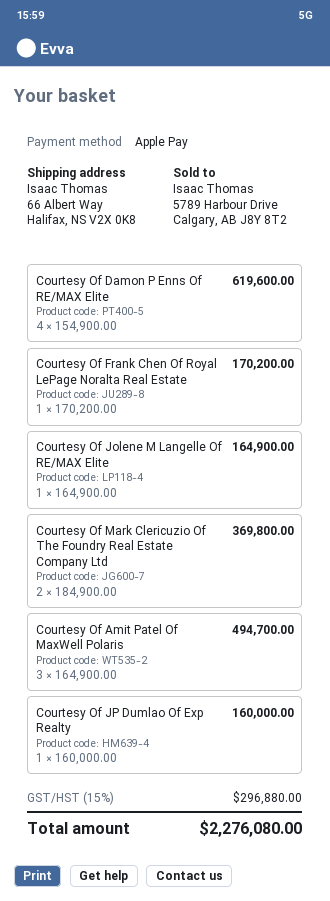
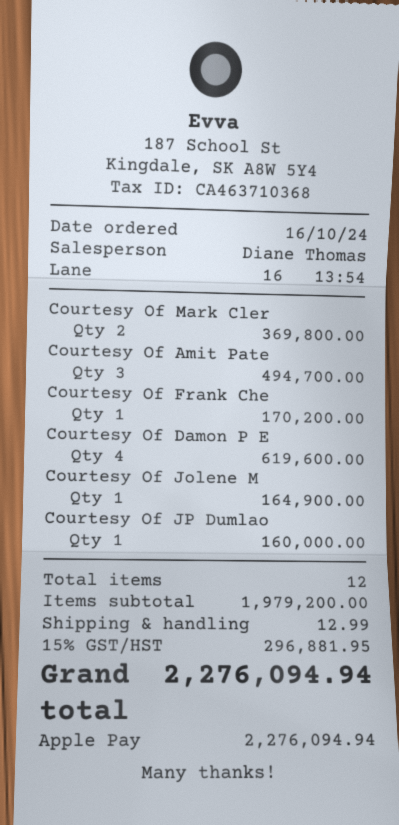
shipping: none -> 12.99
tax: 15% = 296880.00 -> 15% = 296881.95
total: 2276080.00 -> 2276094.94

